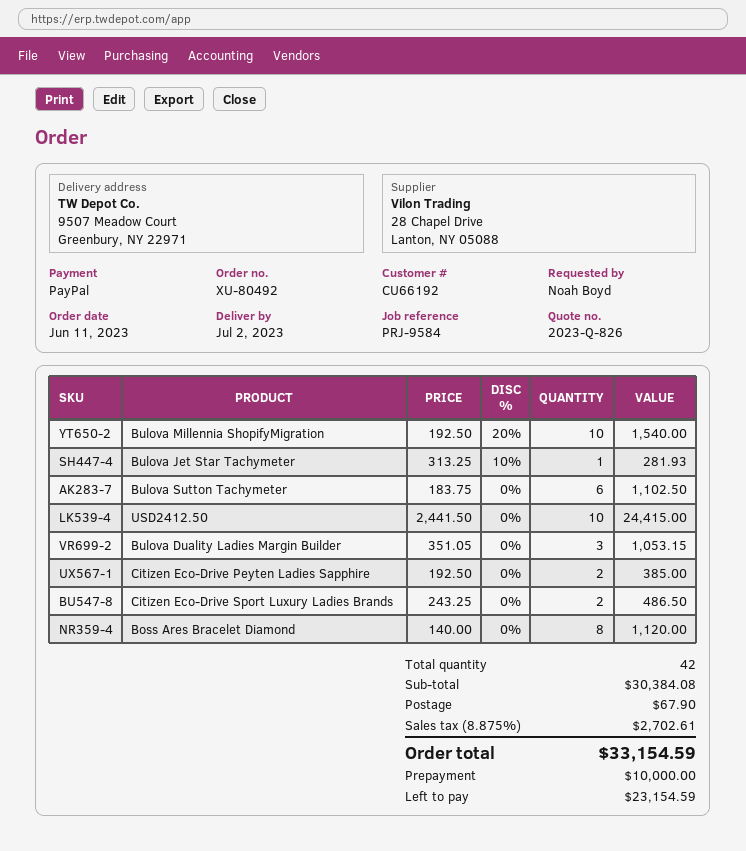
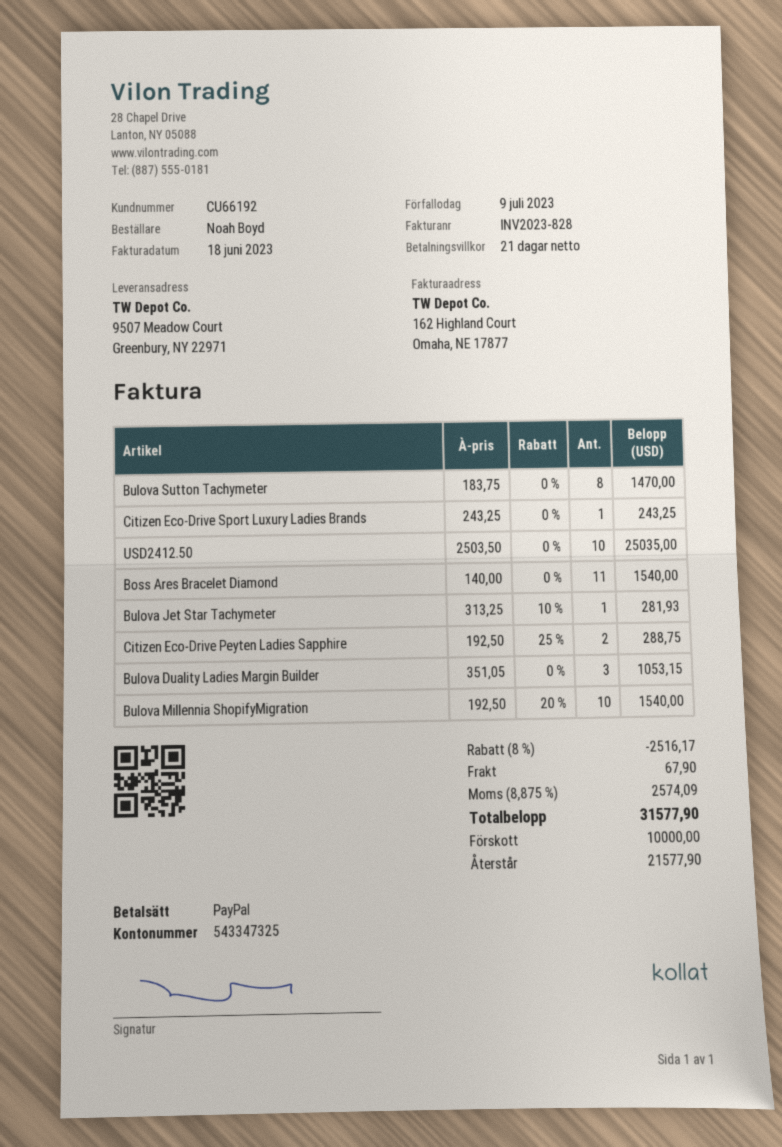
Bulova Sutton Tachymeter: 6 x 183.75 = 1102.50 -> 8 x 183.75 = 1470.00
USD2412.50: 10 x 2441.50 = 24415.00 -> 10 x 2503.50 = 25035.00
Citizen Eco-Drive Peyten Ladies Sapphire: 2 x 192.50 = 385.00 -> 2 x 192.50 - 25% = 288.75
Citizen Eco-Drive Sport Luxury Ladies Brands: 2 x 243.25 = 486.50 -> 1 x 243.25 = 243.25
Boss Ares Bracelet Diamond: 8 x 140.00 = 1120.00 -> 11 x 140.00 = 1540.00
discount: none -> 8% = 2516.17
tax: 8.875% = 2702.61 -> 8.875% = 2574.09
total: 33154.59 -> 31577.90
balance: 23154.59 -> 21577.90

